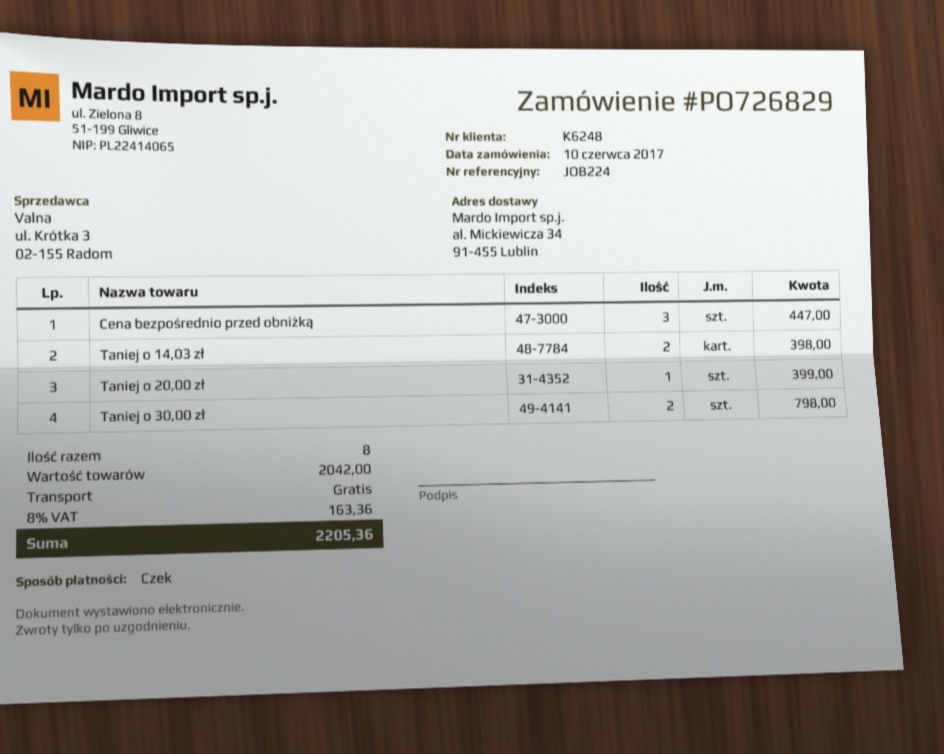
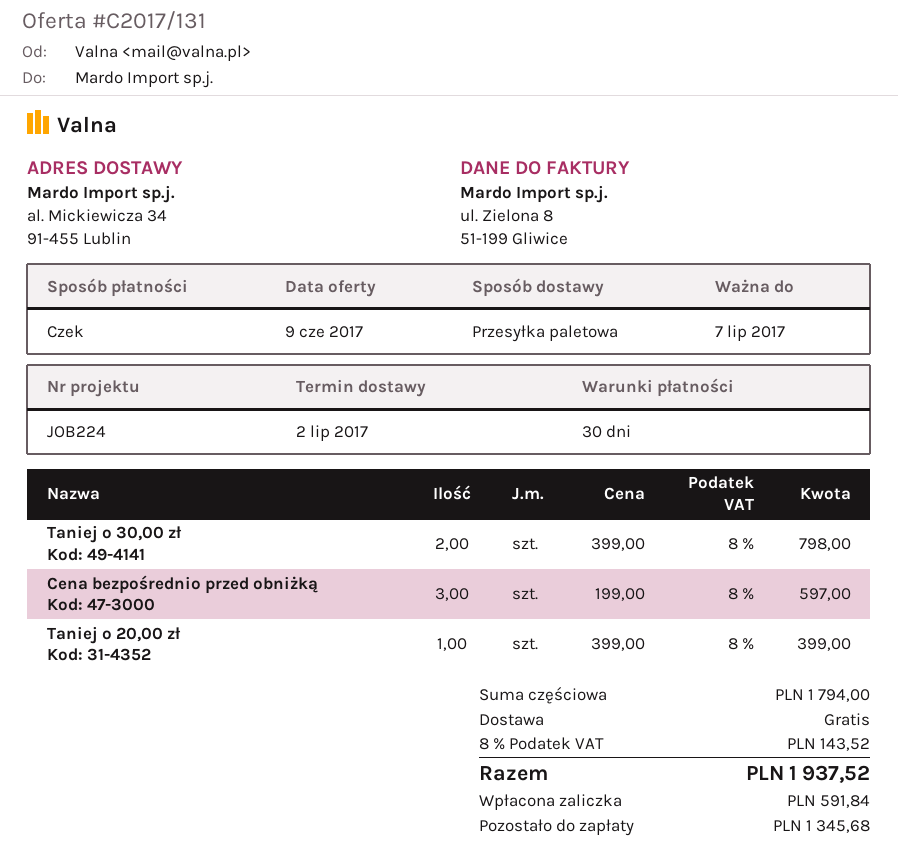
Cena bezpośrednio przed obniżką: 3 for 447.00 -> 3 for 597.00
Taniej o 14,03 zł: 2 for 398.00 -> none
subtotal: 2042.00 -> 1794.00
tax: 8% = 163.36 -> 8% = 143.52
total: 2205.36 -> 1937.52

